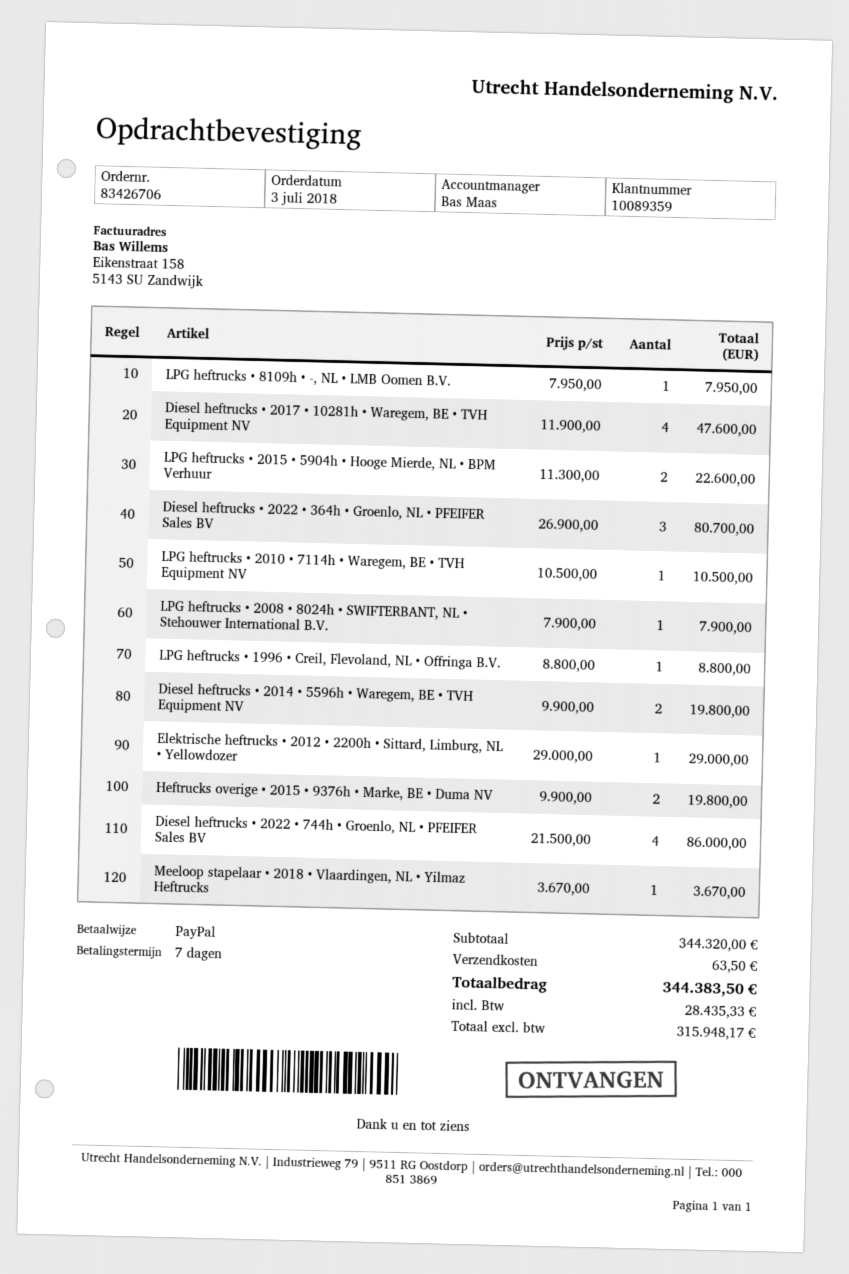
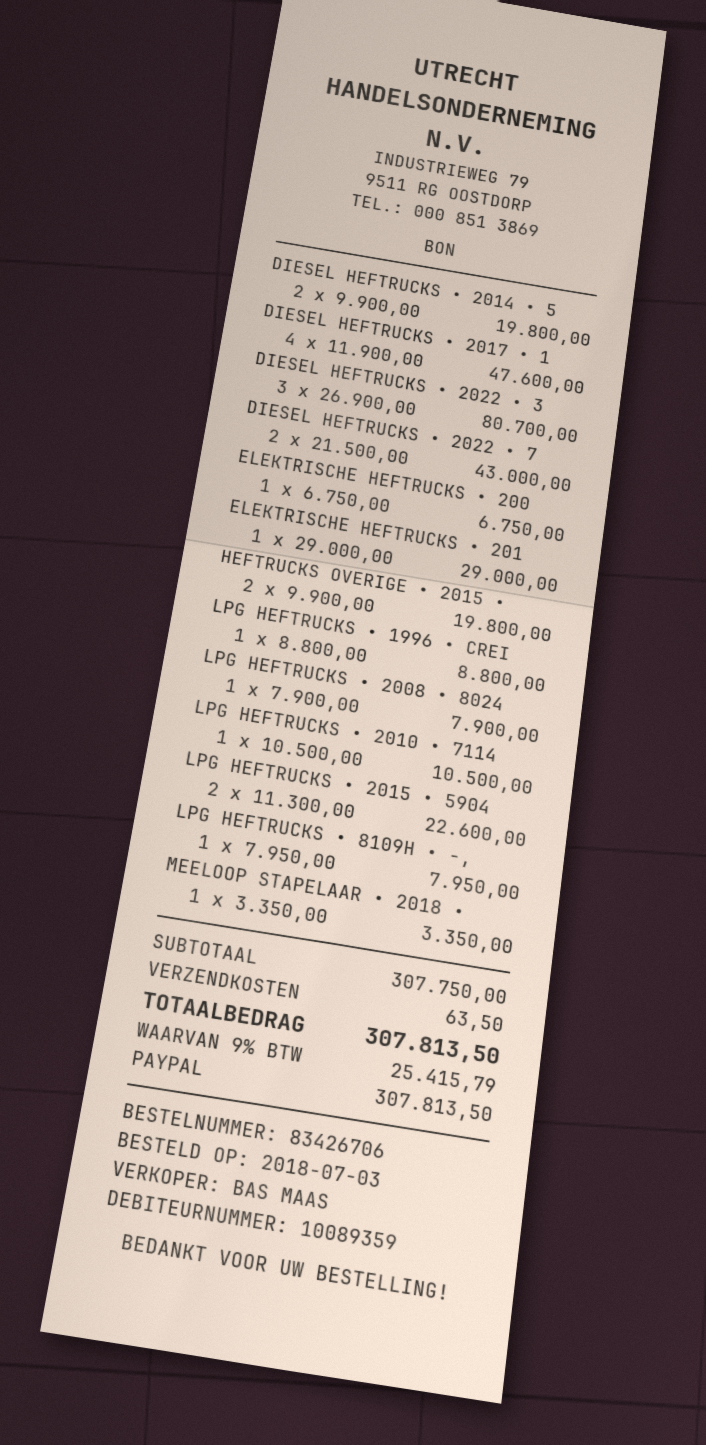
Diesel heftrucks • 2022 • 744h • Groenlo, NL • PFEIFER Sales BV: 4 x 21500.00 = 86000.00 -> 2 x 21500.00 = 43000.00
Meeloop stapelaar • 2018 • Vlaardingen, NL • Yilmaz Heftrucks: 1 x 3670.00 = 3670.00 -> 1 x 3350.00 = 3350.00
ELEKTRISCHE HEFTRUCKS • 200: none -> 1 x 6750.00 = 6750.00
subtotal: 344320.00 -> 307750.00
tax: 28435.33 -> 25415.79
total: 344383.50 -> 307813.50

